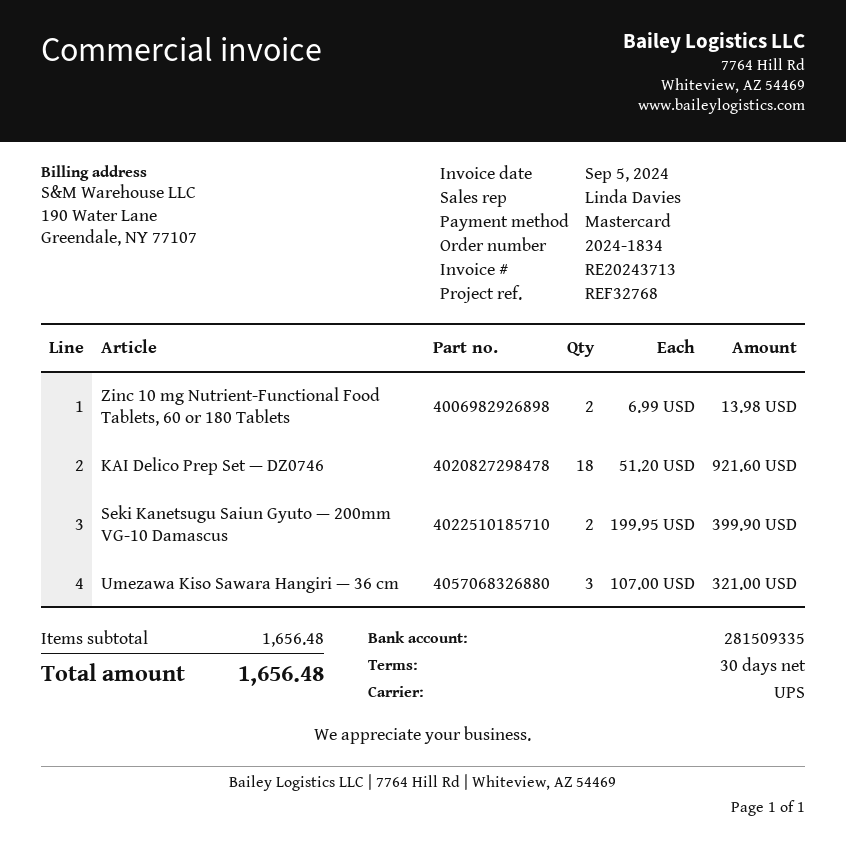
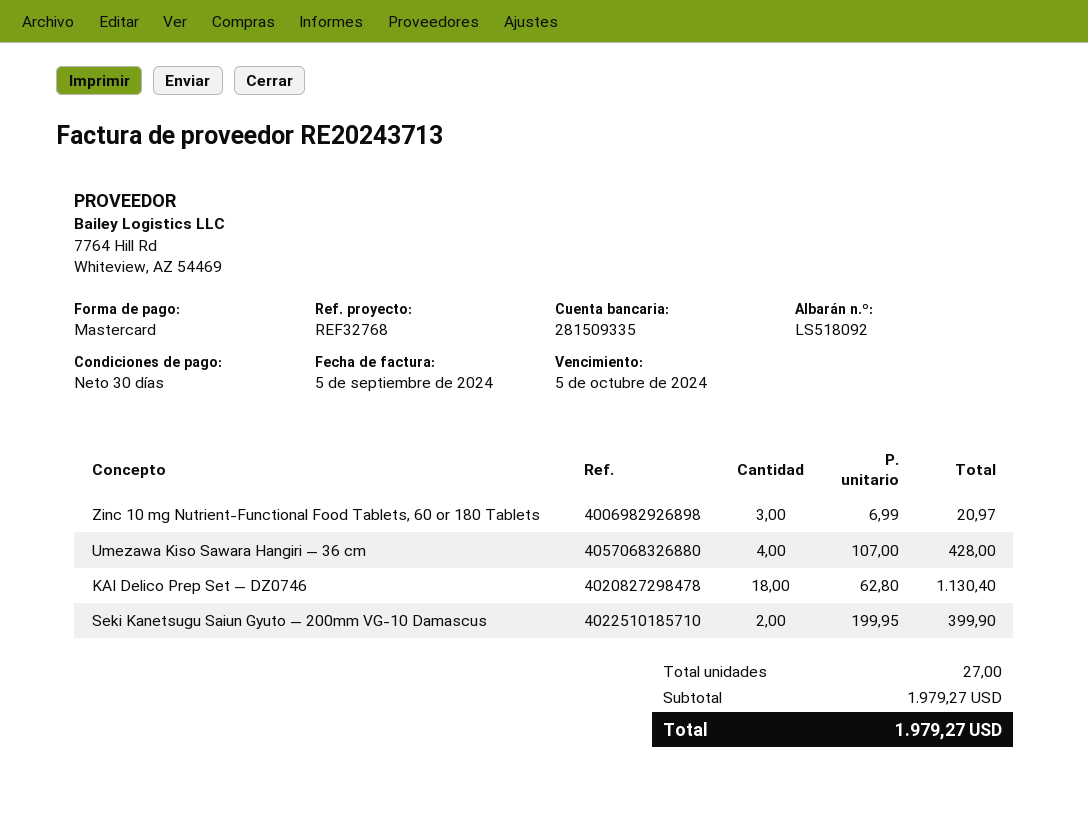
Zinc 10 mg Nutrient-Functional Food Tablets, 60 or 180 Tablets: 2 x 6.99 = 13.98 -> 3 x 6.99 = 20.97
KAI Delico Prep Set — DZ0746: 18 x 51.20 = 921.60 -> 18 x 62.80 = 1130.40
Umezawa Kiso Sawara Hangiri — 36 cm: 3 x 107.00 = 321.00 -> 4 x 107.00 = 428.00
subtotal: 1656.48 -> 1979.27
total: 1656.48 -> 1979.27

